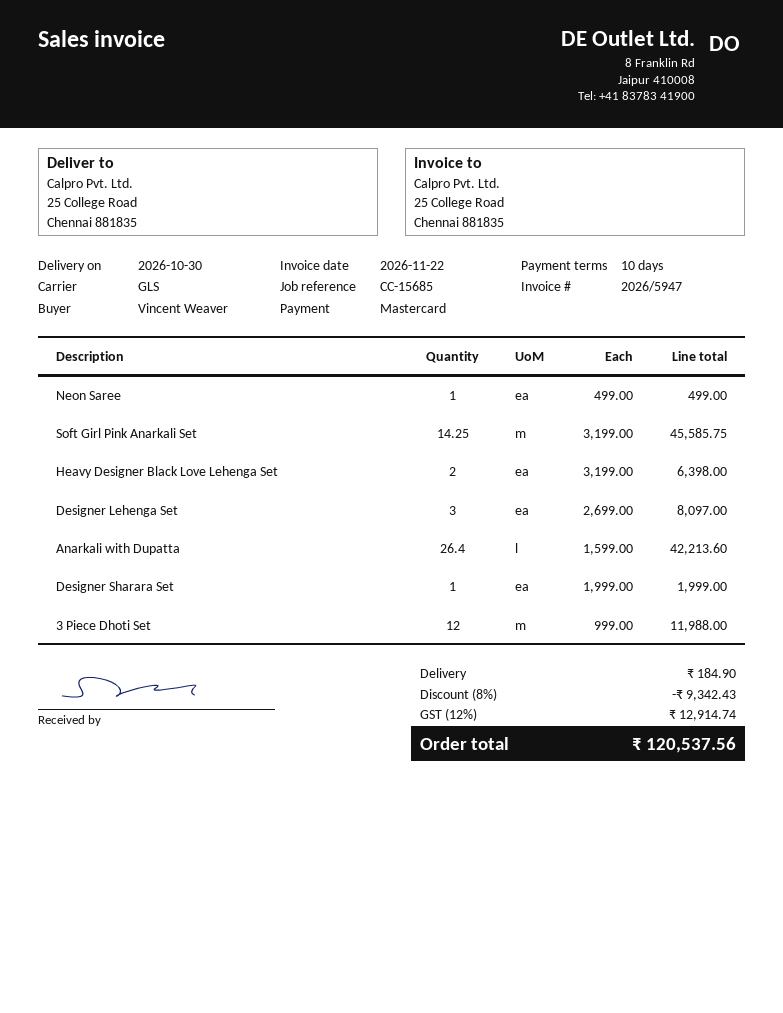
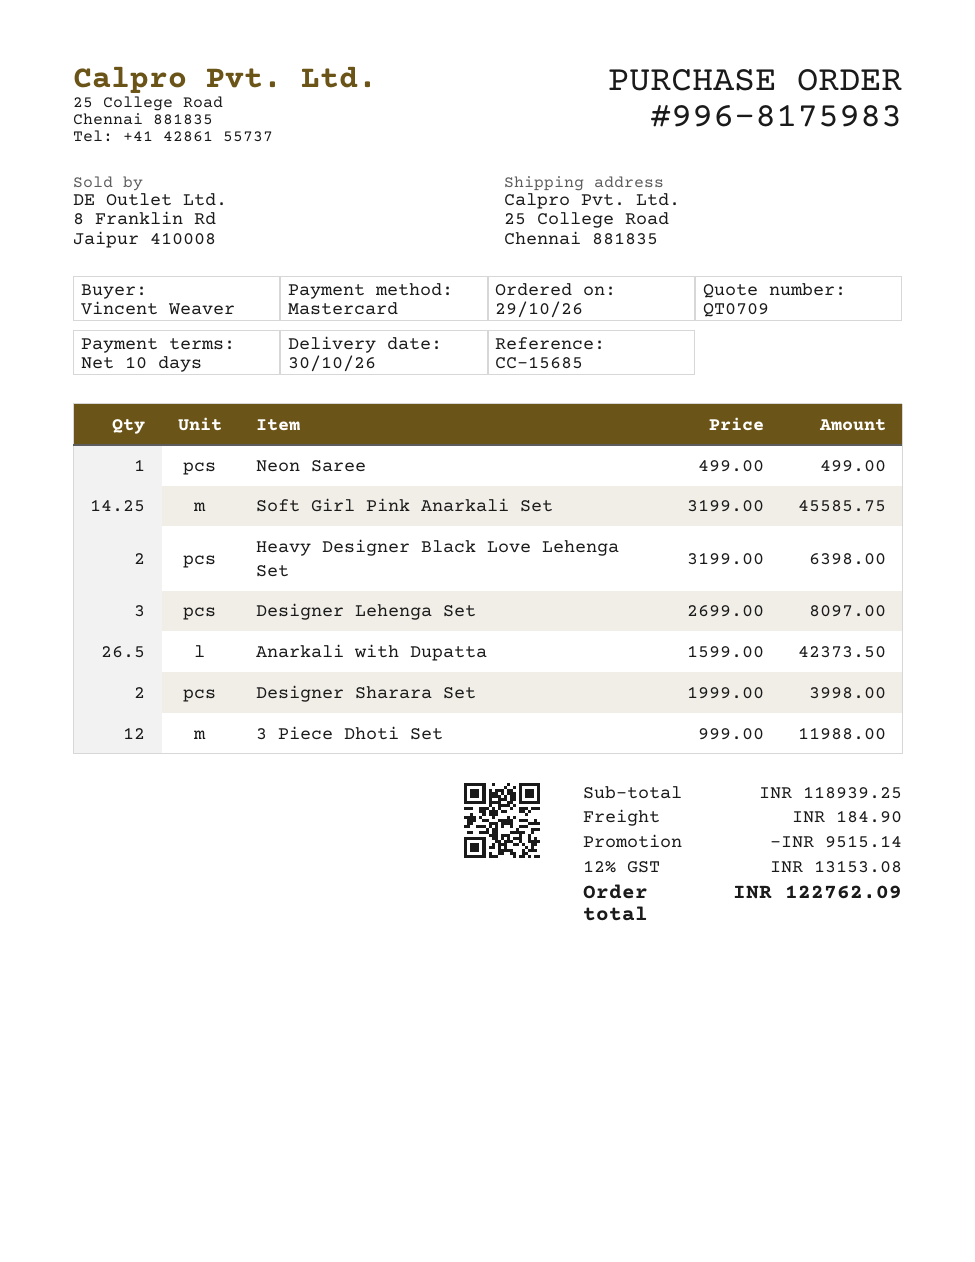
Anarkali with Dupatta: 26.4 x 1599.00 = 42213.60 -> 26.5 x 1599.00 = 42373.50
Designer Sharara Set: 1 x 1999.00 = 1999.00 -> 2 x 1999.00 = 3998.00
discount: 9342.43 -> 9515.14
tax: 12% = 12914.74 -> 12% = 13153.08
total: 120537.56 -> 122762.09

